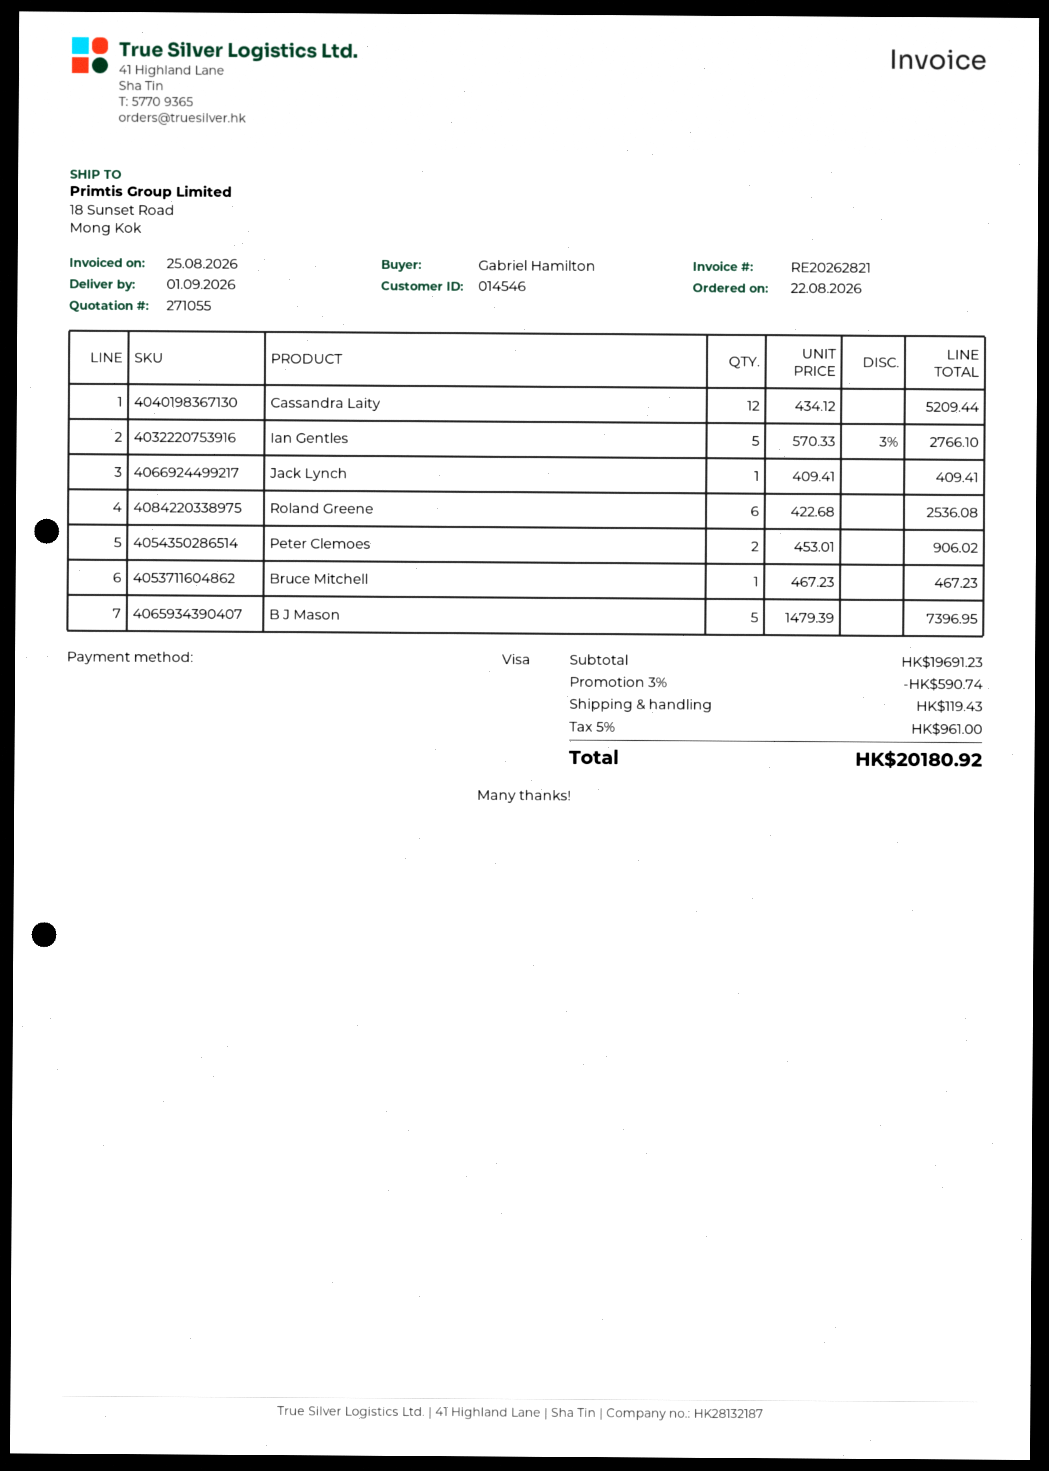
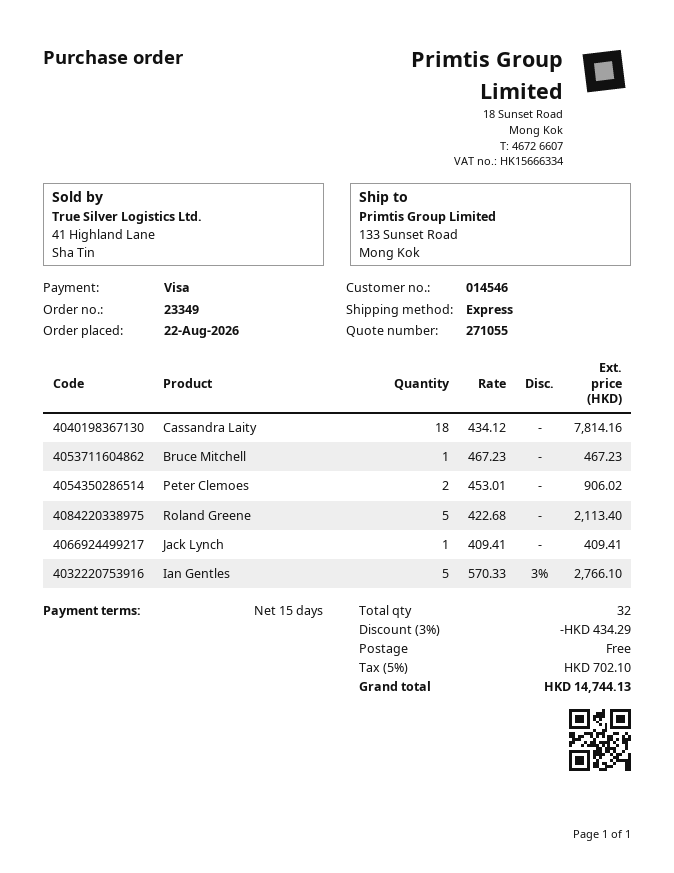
ship to: 18 Sunset Road, Mong Kok -> 133 Sunset Road, Mong Kok
Cassandra Laity: 12 x 434.12 = 5209.44 -> 18 x 434.12 = 7814.16
Roland Greene: 6 x 422.68 = 2536.08 -> 5 x 422.68 = 2113.40
B J Mason: 5 x 1479.39 = 7396.95 -> none
discount: 3% = 590.74 -> 3% = 434.29
shipping: 119.43 -> 0.00
tax: 5% = 961.00 -> 5% = 702.10
total: 20180.92 -> 14744.13

